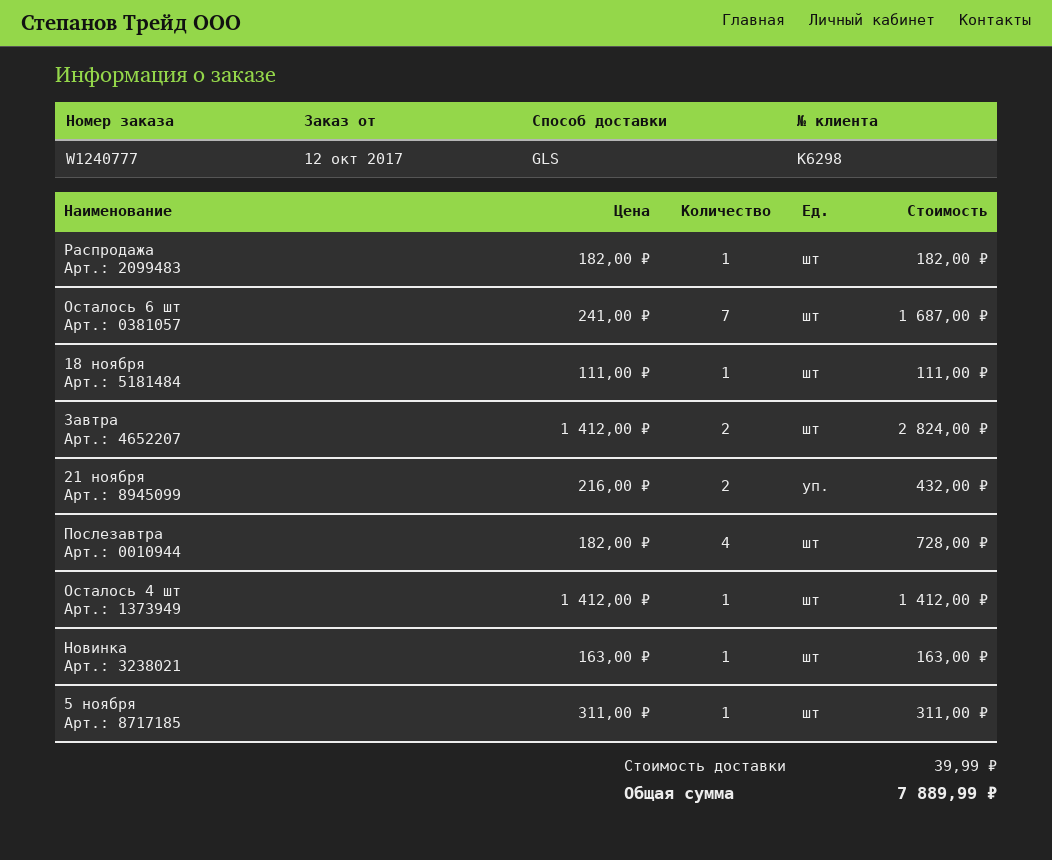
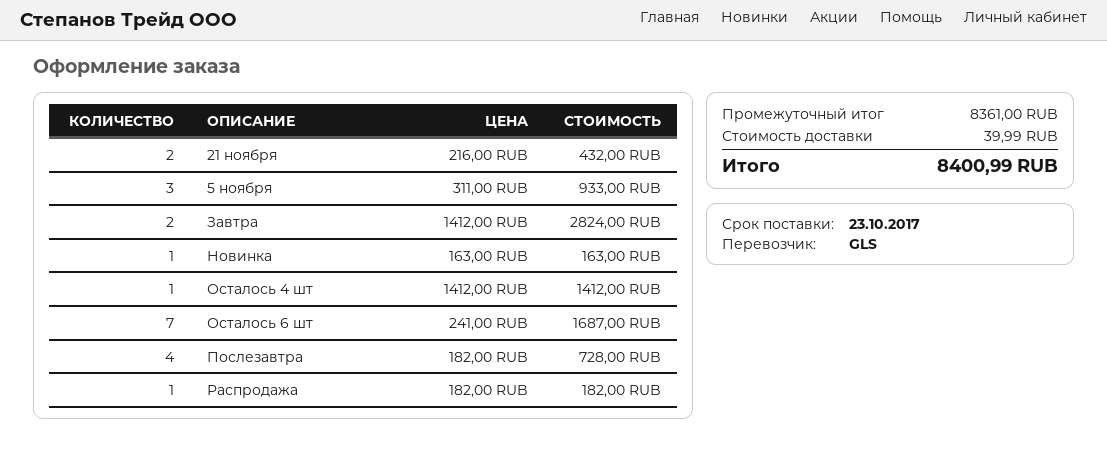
18 ноября: 1 x 111.00 = 111.00 -> none
5 ноября: 1 x 311.00 = 311.00 -> 3 x 311.00 = 933.00
total: 7889.99 -> 8400.99

